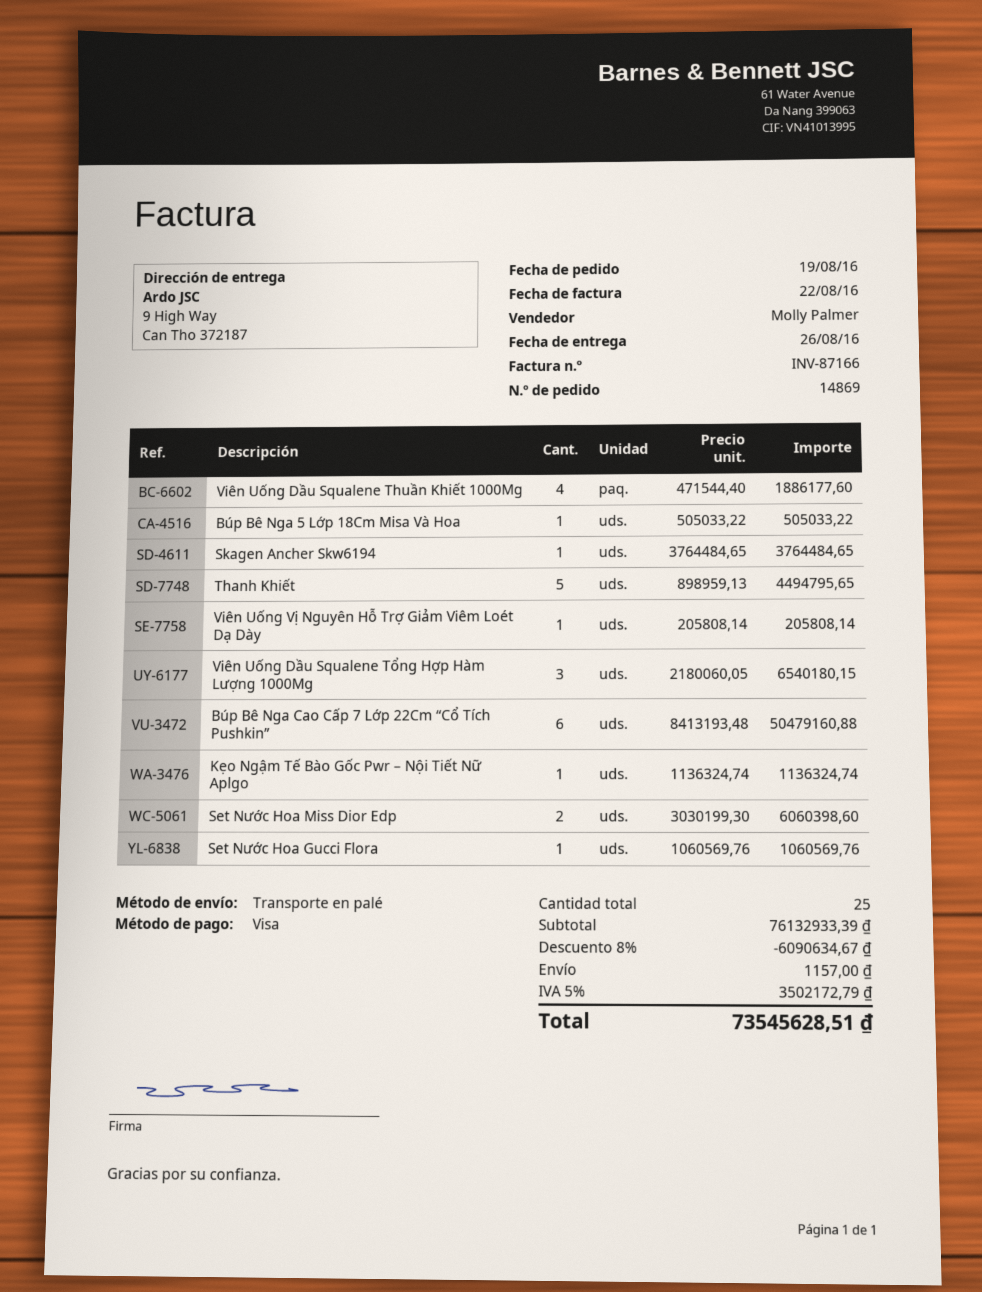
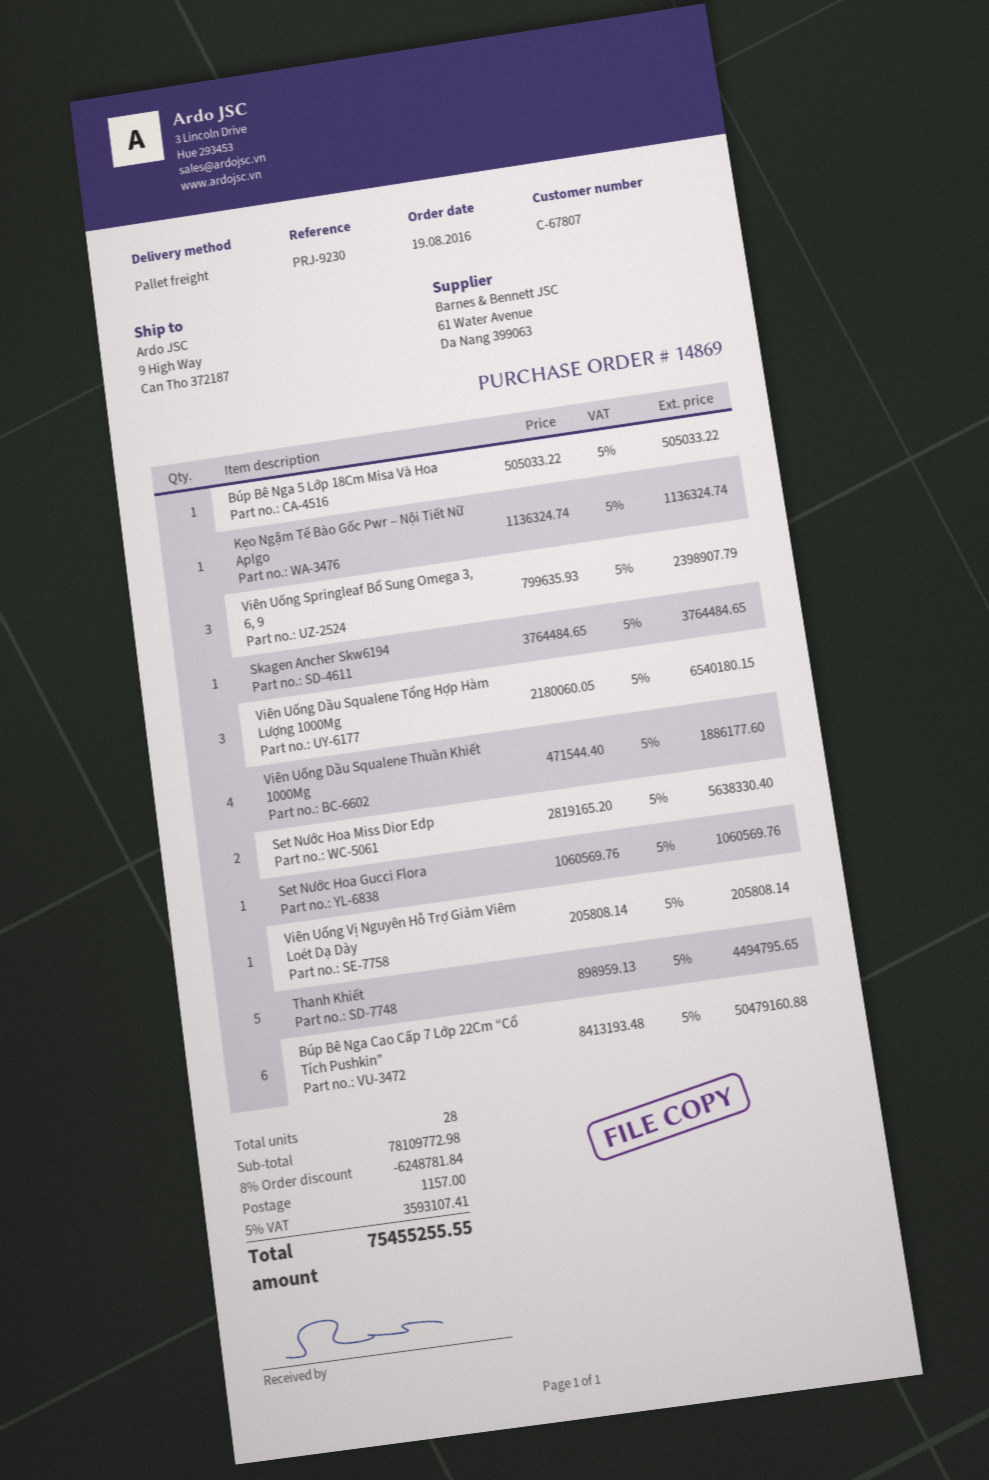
Set Nước Hoa Miss Dior Edp: 2 x 3030199.30 = 6060398.60 -> 2 x 2819165.20 = 5638330.40
Viên Uống Springleaf Bổ Sung Omega 3, 6, 9: none -> 3 x 799635.93 = 2398907.79
total quantity: 25 -> 28
subtotal: 76132933.39 -> 78109772.98
discount: 8% = 6090634.67 -> 8% = 6248781.84
tax: 5% = 3502172.79 -> 5% = 3593107.41
total: 73545628.51 -> 75455255.55

